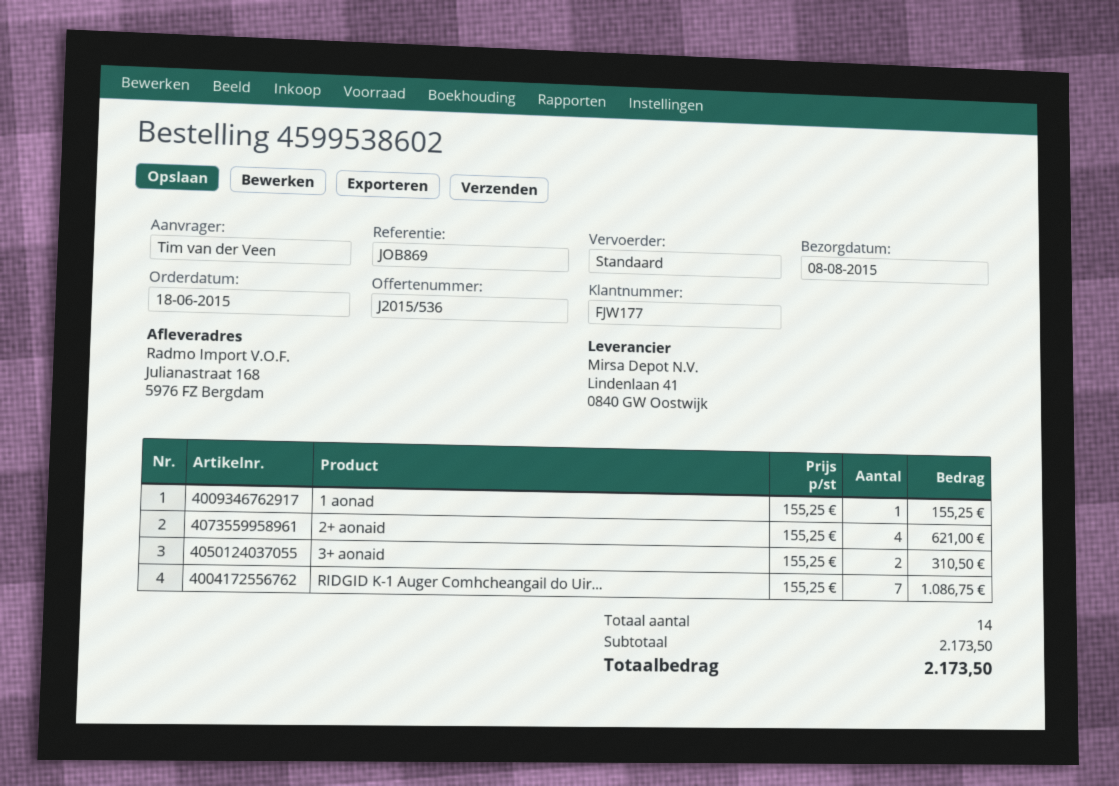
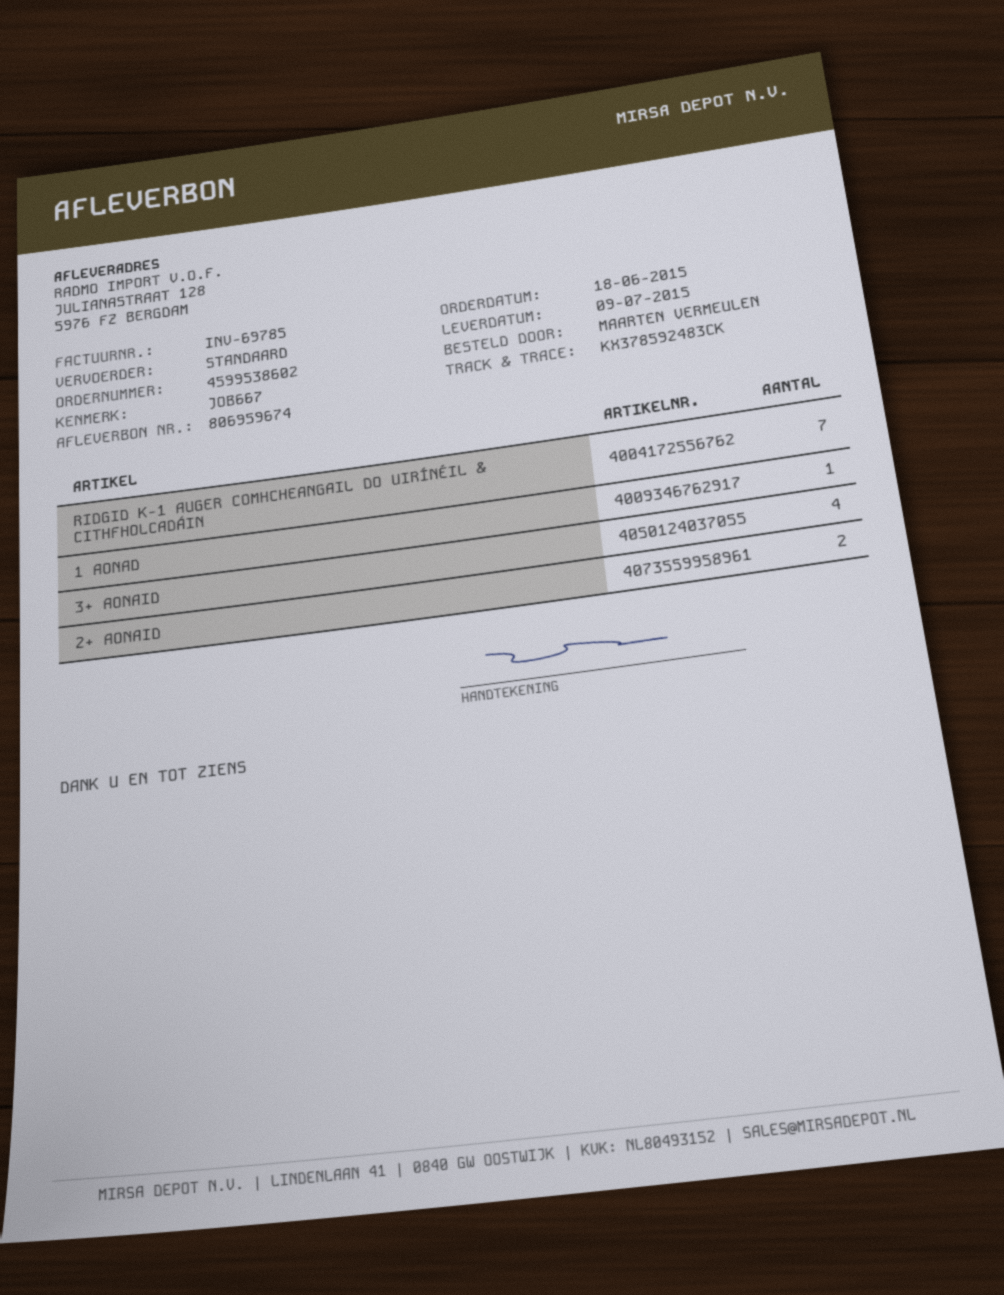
delivery date: 2015-08-08 -> 2015-07-09
reference: JOB869 -> JOB667
ordered by: Tim van der Veen -> MAARTEN VERMEULEN
ship to: Julianastraat 168, 5976 FZ Bergdam -> JULIANASTRAAT 128, 5976 FZ BERGDAM
2+ aonaid: 4 -> 2
3+ aonaid: 2 -> 4

